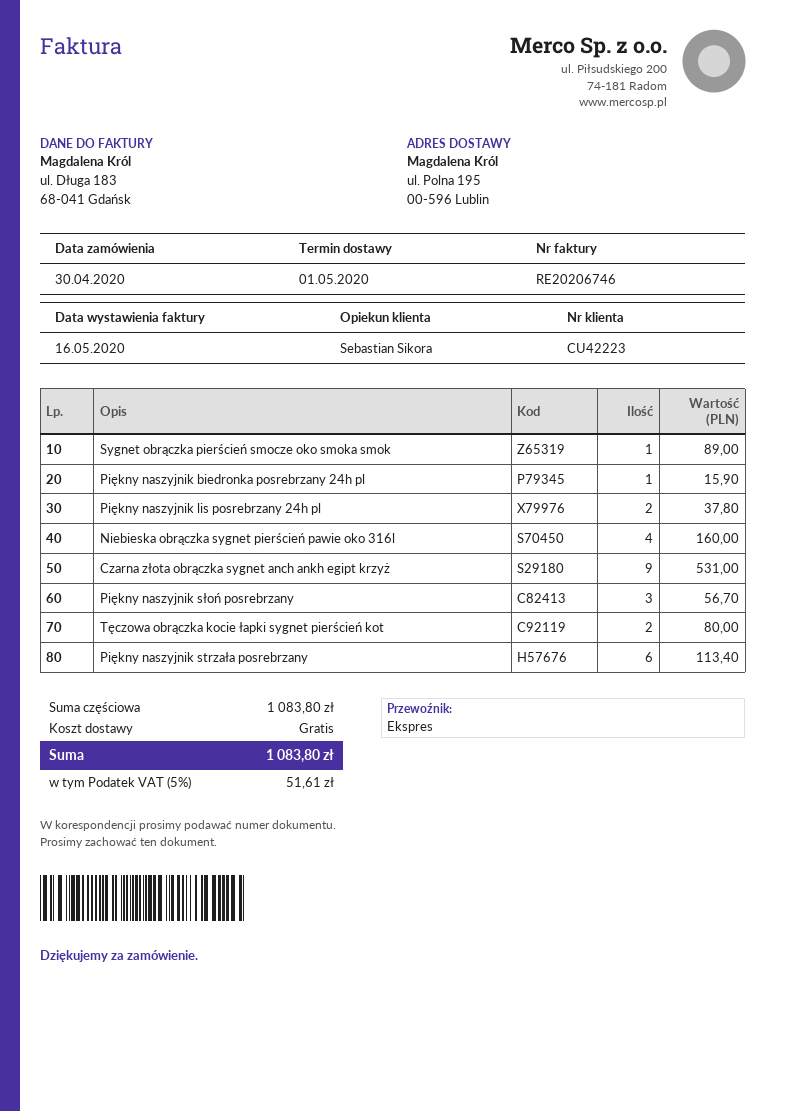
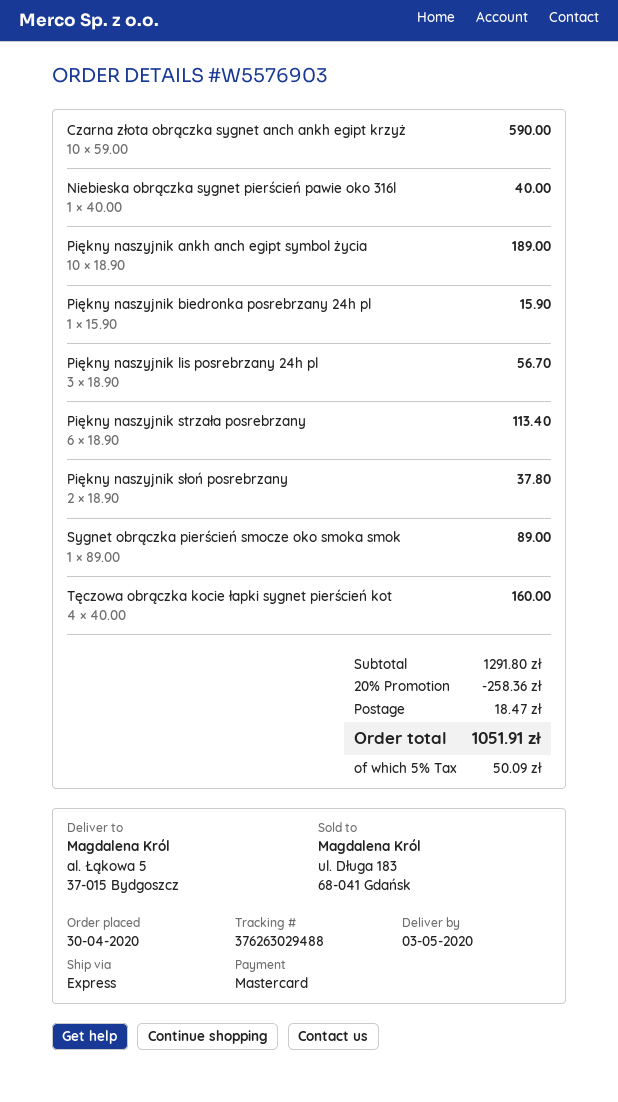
delivery date: 2020-05-01 -> 2020-05-03
ship to: ul. Polna 195, 00-596 Lublin -> al. Łąkowa 5, 37-015 Bydgoszcz
Piękny naszyjnik lis posrebrzany 24h pl: 2 for 37.80 -> 3 for 56.70
Niebieska obrączka sygnet pierścień pawie oko 316l: 4 for 160.00 -> 1 for 40.00
Czarna złota obrączka sygnet anch ankh egipt krzyż: 9 for 531.00 -> 10 for 590.00
Piękny naszyjnik słoń posrebrzany: 3 for 56.70 -> 2 for 37.80
Tęczowa obrączka kocie łapki sygnet pierścień kot: 2 for 80.00 -> 4 for 160.00
Piękny naszyjnik ankh anch egipt symbol życia: none -> 10 for 189.00
subtotal: 1083.80 -> 1291.80
discount: none -> 20% = 258.36
shipping: 0.00 -> 18.47
tax: 5% = 51.61 -> 5% = 50.09
total: 1083.80 -> 1051.91

